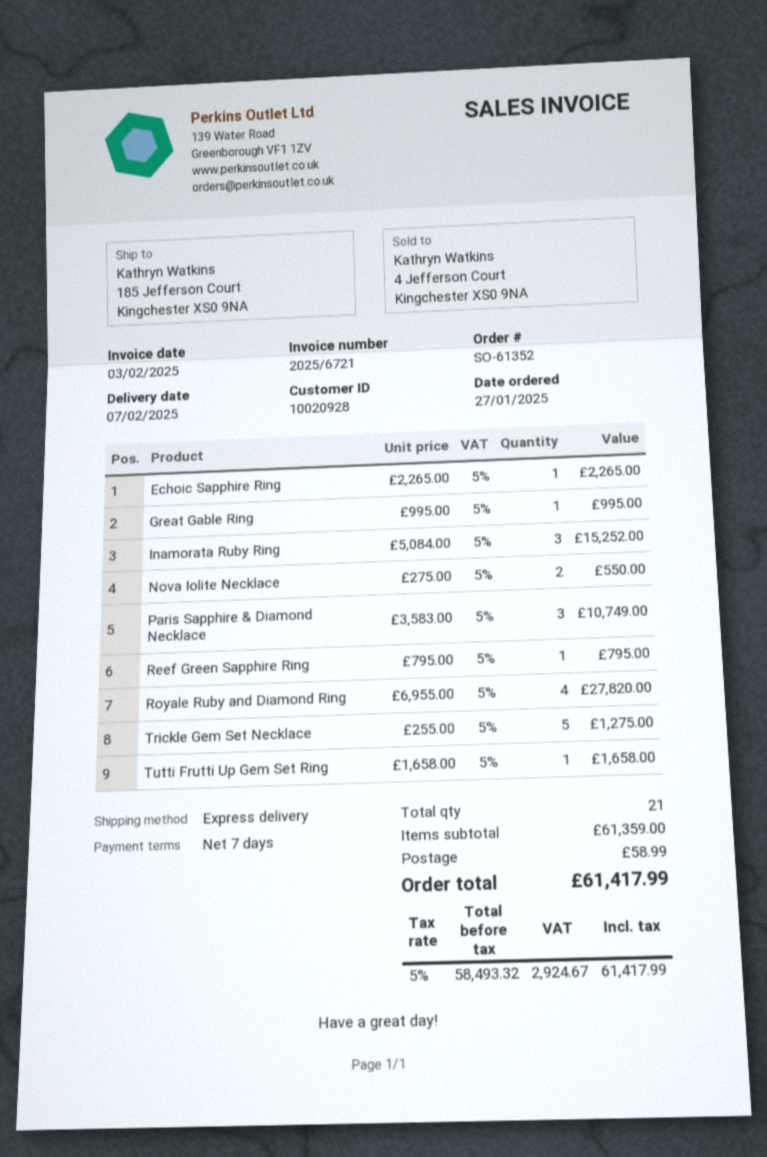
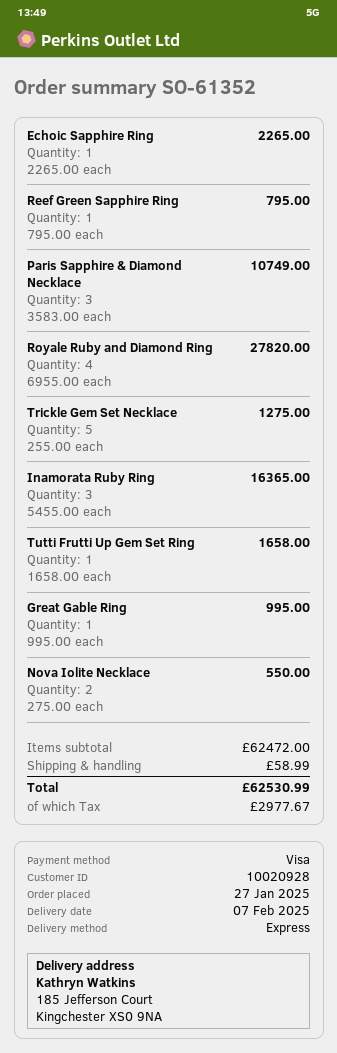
Inamorata Ruby Ring: 3 x 5084.00 = 15252.00 -> 3 x 5455.00 = 16365.00
subtotal: 61359.00 -> 62472.00
tax: 2924.67 -> 2977.67
total: 61417.99 -> 62530.99

